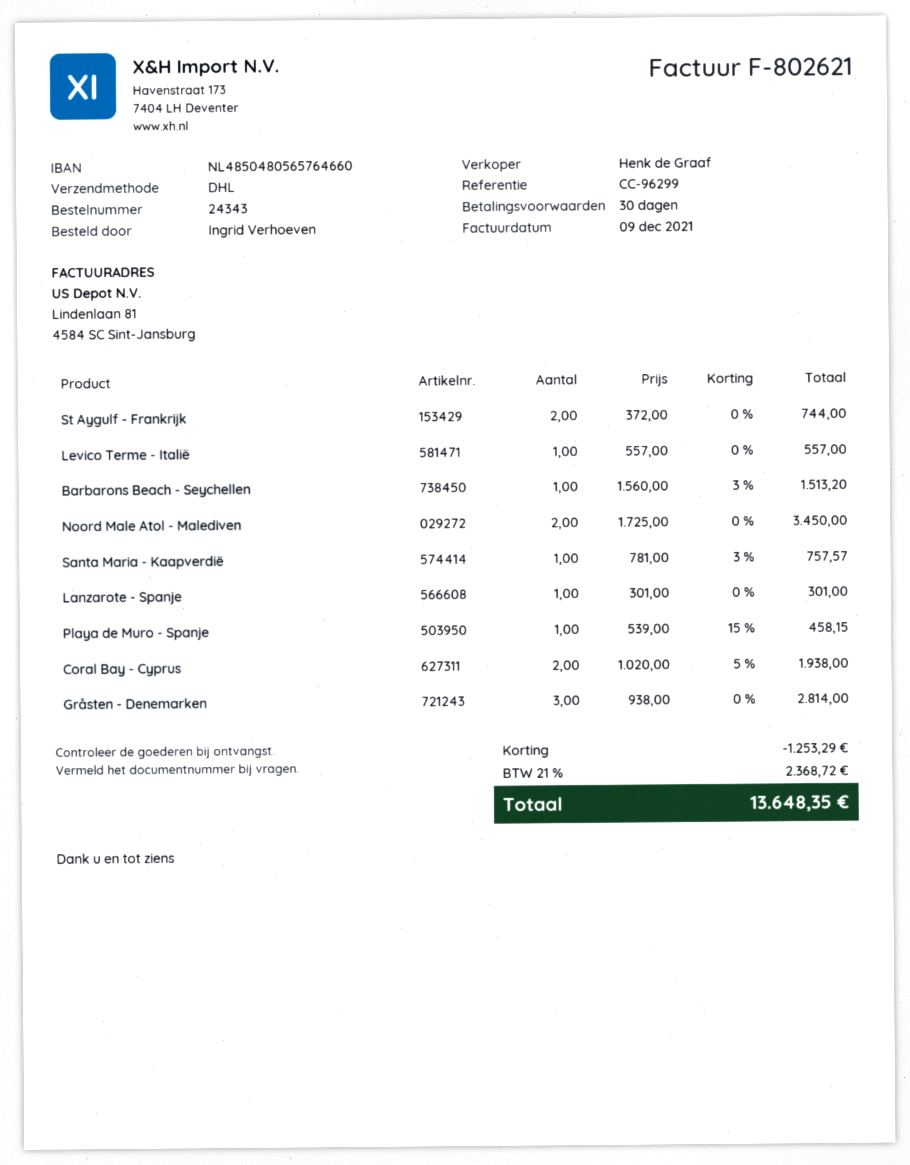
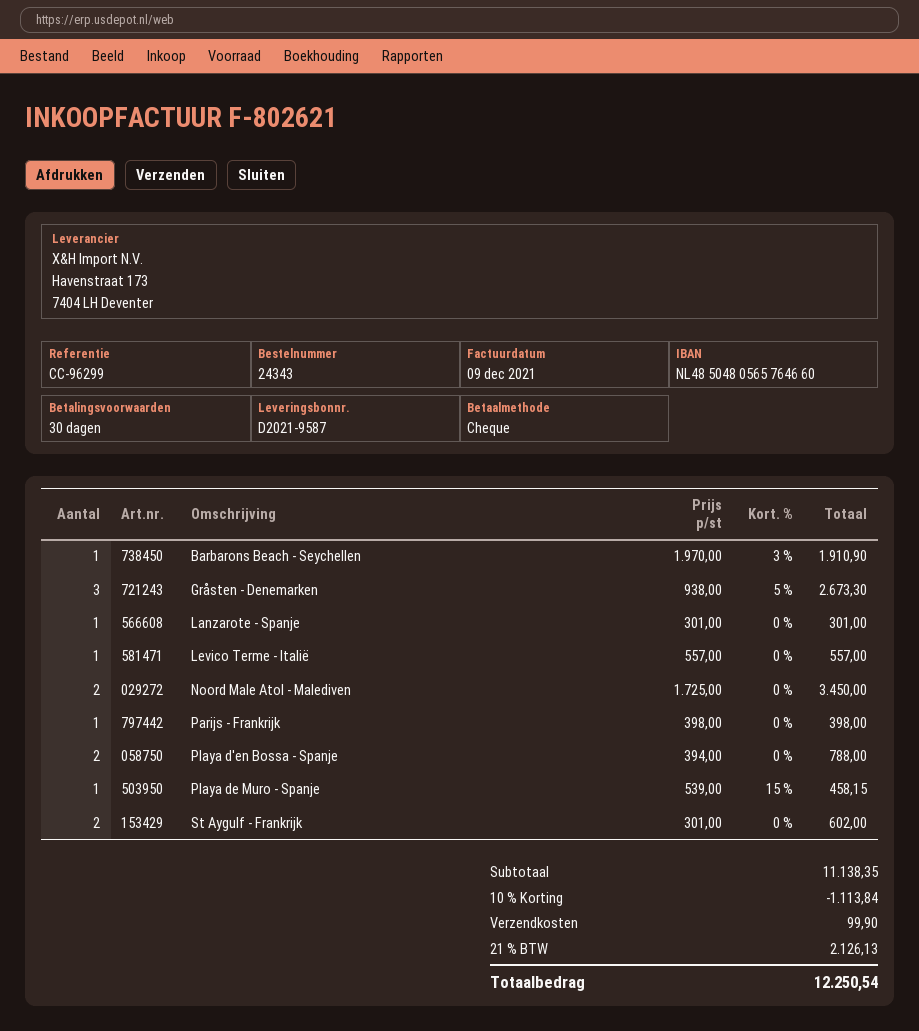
St Aygulf - Frankrijk: 2 x 372.00 = 744.00 -> 2 x 301.00 = 602.00
Barbarons Beach - Seychellen: 1 x 1560.00 - 3% = 1513.20 -> 1 x 1970.00 - 3% = 1910.90
Santa Maria - Kaapverdië: 1 x 781.00 - 3% = 757.57 -> none
Coral Bay - Cyprus: 2 x 1020.00 - 5% = 1938.00 -> none
Gråsten - Denemarken: 3 x 938.00 = 2814.00 -> 3 x 938.00 - 5% = 2673.30
Parijs - Frankrijk: none -> 1 x 398.00 = 398.00
Playa d'en Bossa - Spanje: none -> 2 x 394.00 = 788.00
discount: 1253.29 -> 1113.84
shipping: none -> 99.90
tax: 21% = 2368.72 -> 21% = 2126.13
total: 13648.35 -> 12250.54

